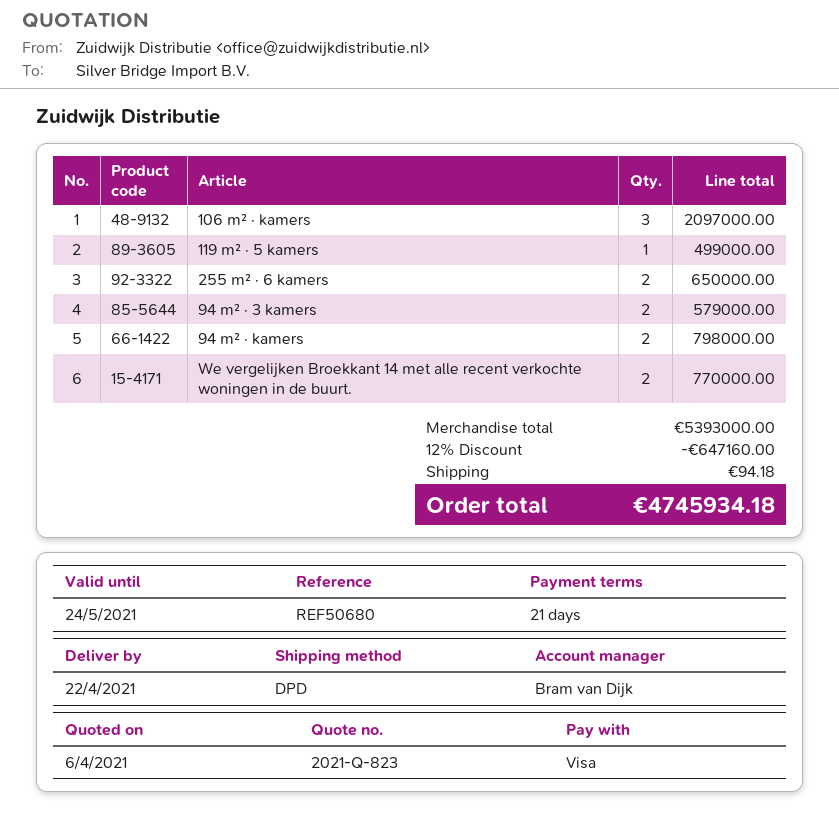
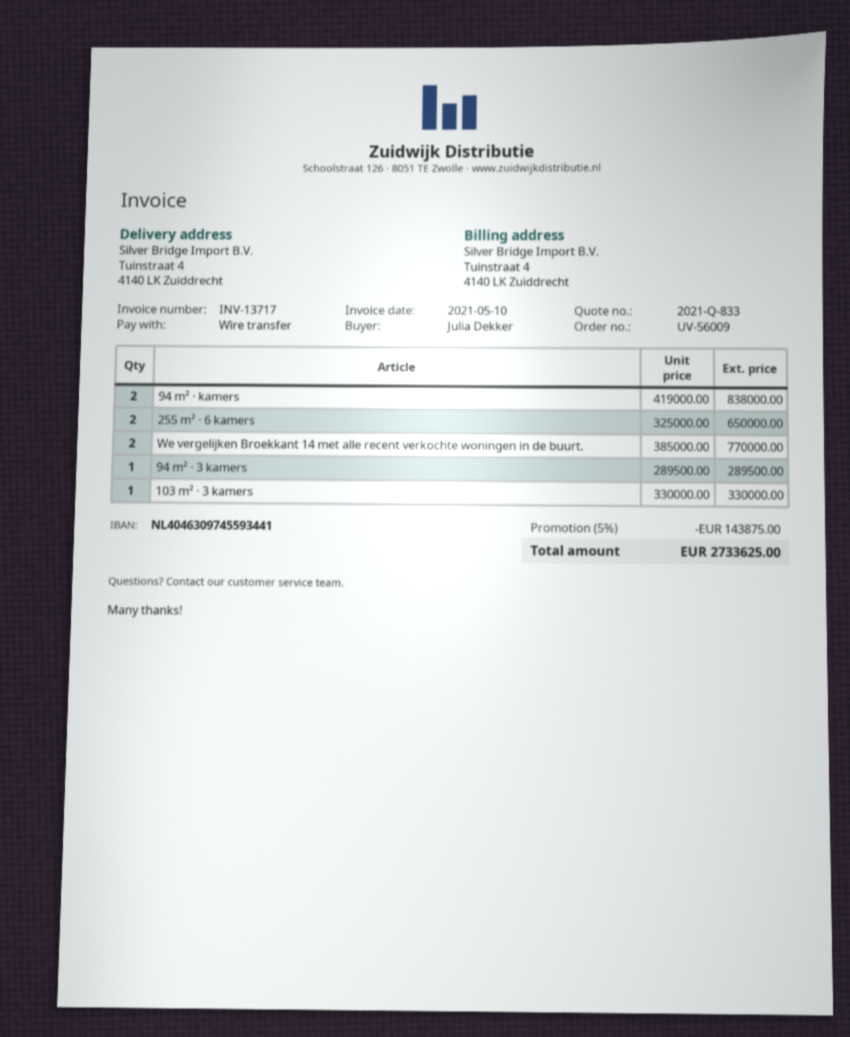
quote number: 2021-Q-823 -> 2021-Q-833
payment method: Visa -> bank transfer
106 m² · kamers: 3 for 2097000.00 -> none
119 m² · 5 kamers: 1 for 499000.00 -> none
94 m² · 3 kamers: 2 for 579000.00 -> 1 for 289500.00
94 m² · kamers: 2 for 798000.00 -> 2 for 838000.00
103 m² · 3 kamers: none -> 1 for 330000.00
discount: 12% = 647160.00 -> 5% = 143875.00
shipping: 94.18 -> none
total: 4745934.18 -> 2733625.00

